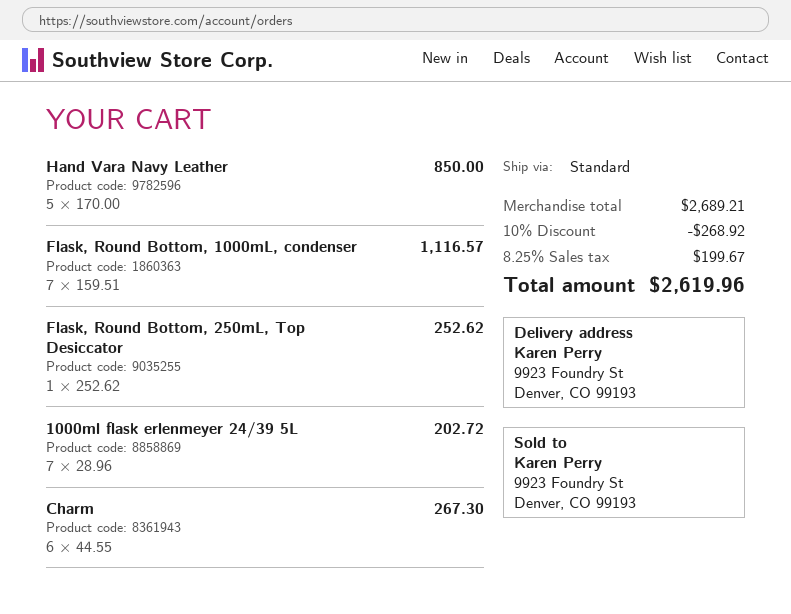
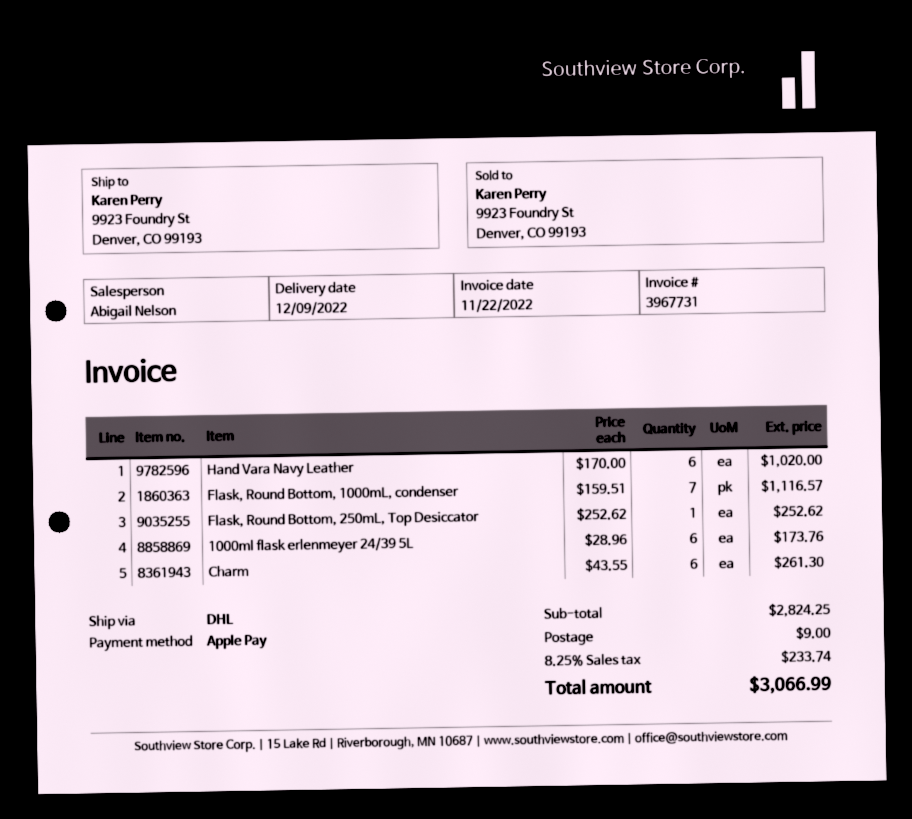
shipping method: standard -> DHL
Hand Vara Navy Leather: 5 x 170.00 = 850.00 -> 6 x 170.00 = 1020.00
1000ml flask erlenmeyer 24/39 5L: 7 x 28.96 = 202.72 -> 6 x 28.96 = 173.76
Charm: 6 x 44.55 = 267.30 -> 6 x 43.55 = 261.30
subtotal: 2689.21 -> 2824.25
discount: 10% = 268.92 -> none
shipping: none -> 9.00
tax: 8.25% = 199.67 -> 8.25% = 233.74
total: 2619.96 -> 3066.99

